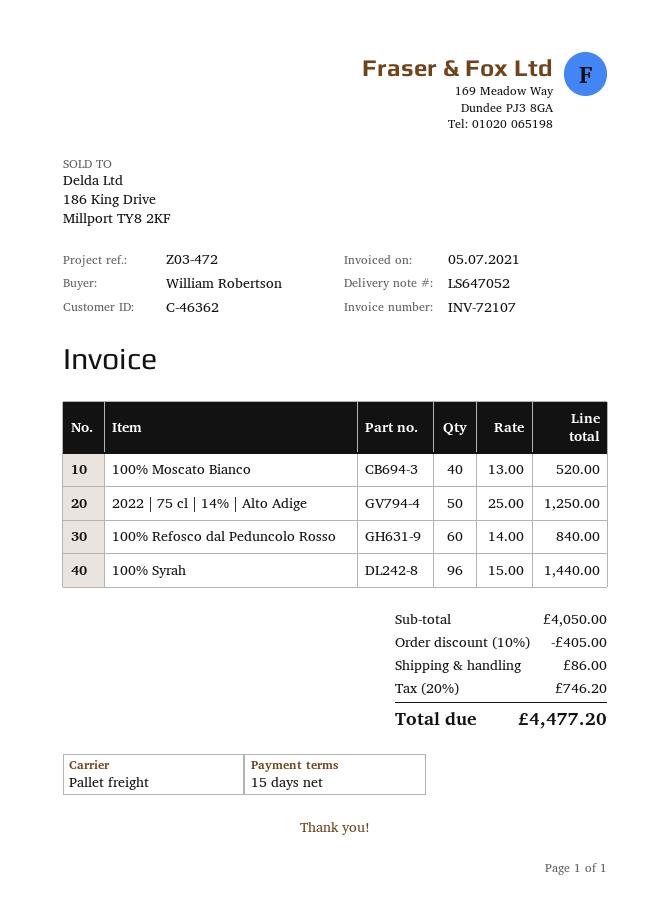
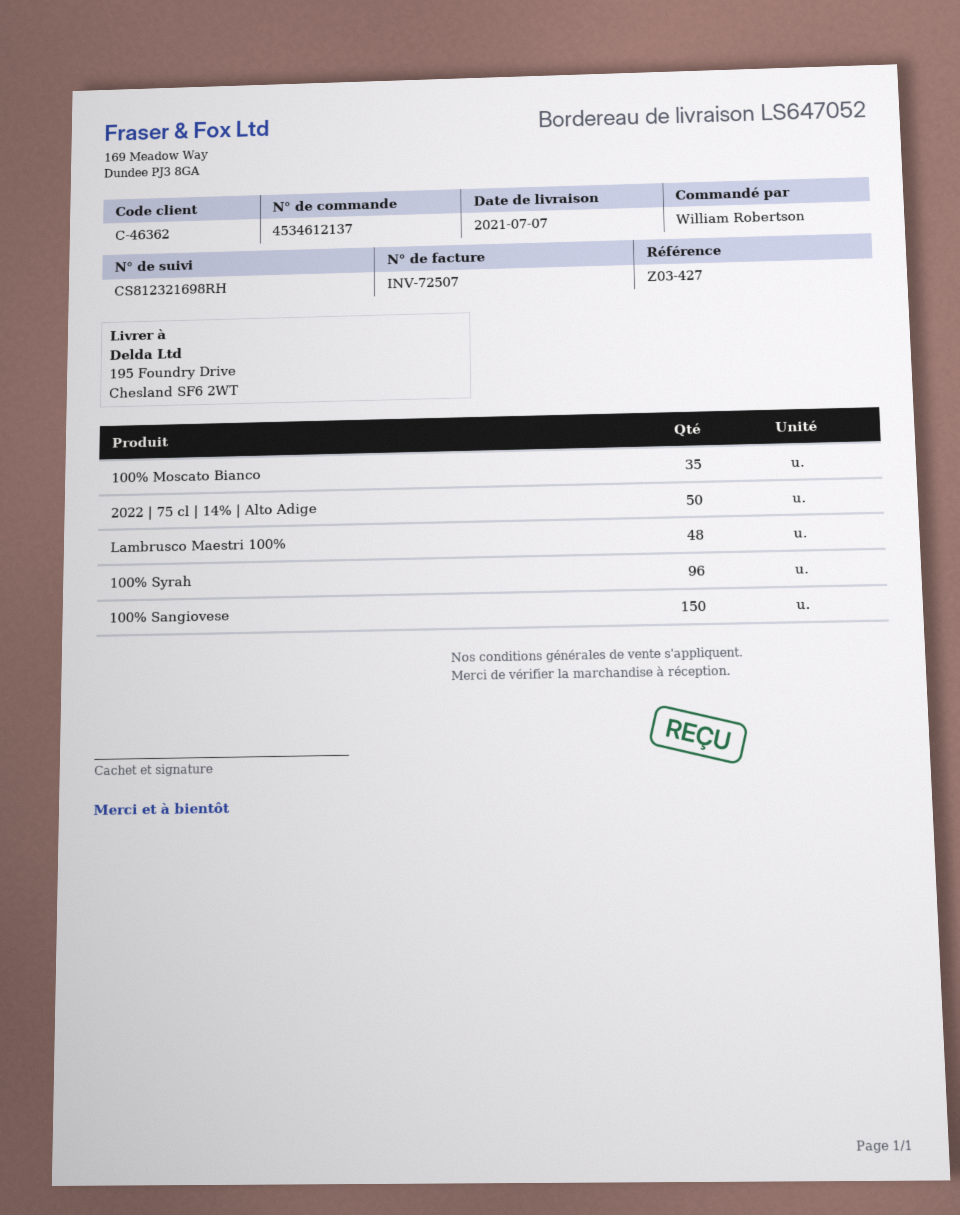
invoice number: INV-72107 -> INV-72507
reference: Z03-472 -> Z03-427
100% Moscato Bianco: 40 -> 35
100% Refosco dal Peduncolo Rosso: 60 -> none
Lambrusco Maestri 100%: none -> 48
100% Sangiovese: none -> 150

